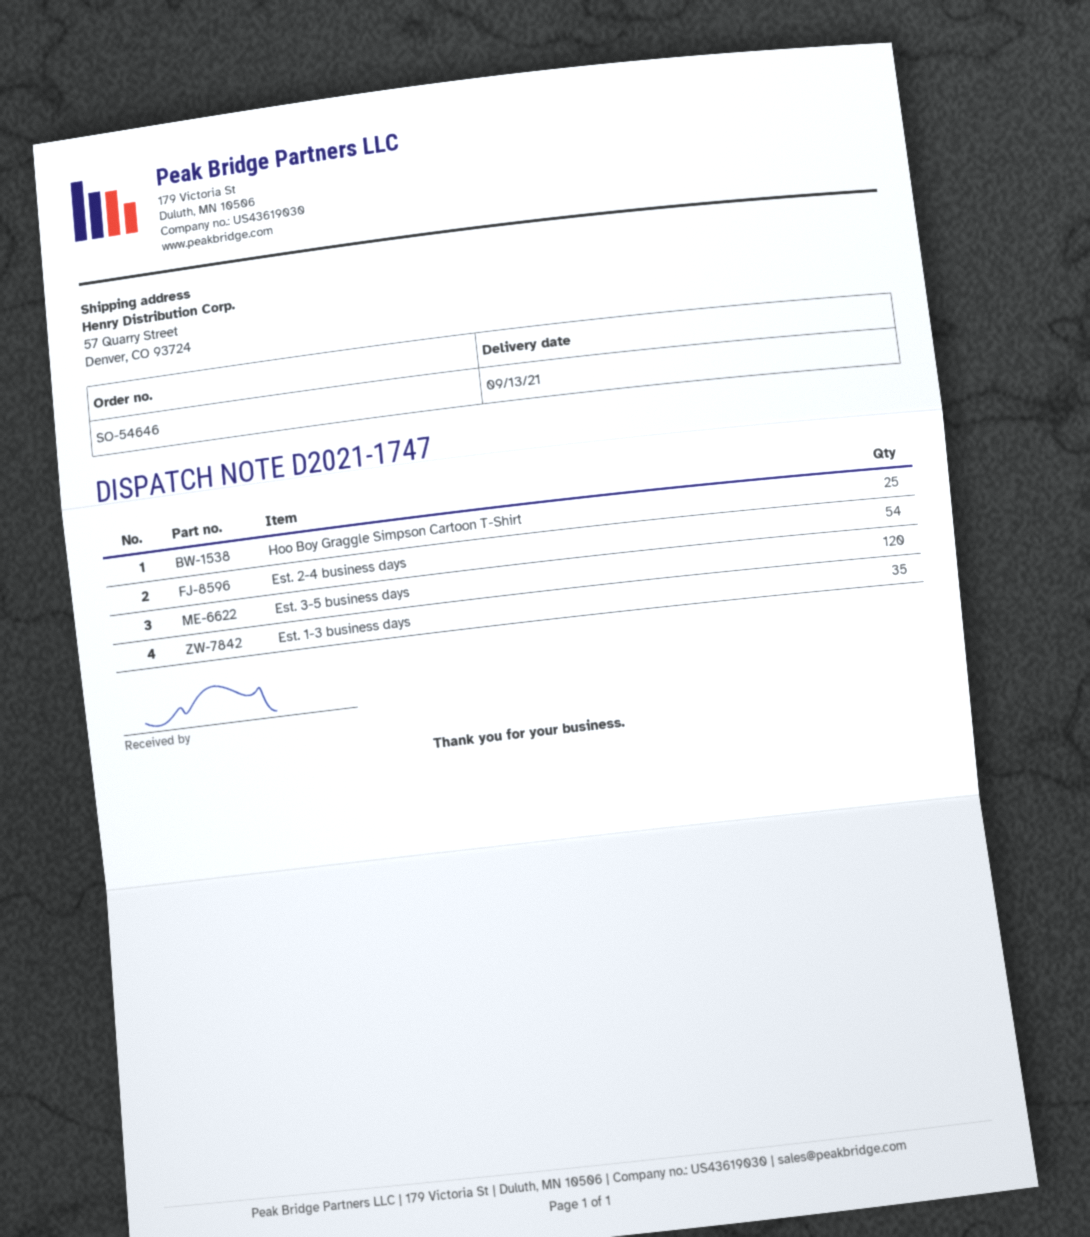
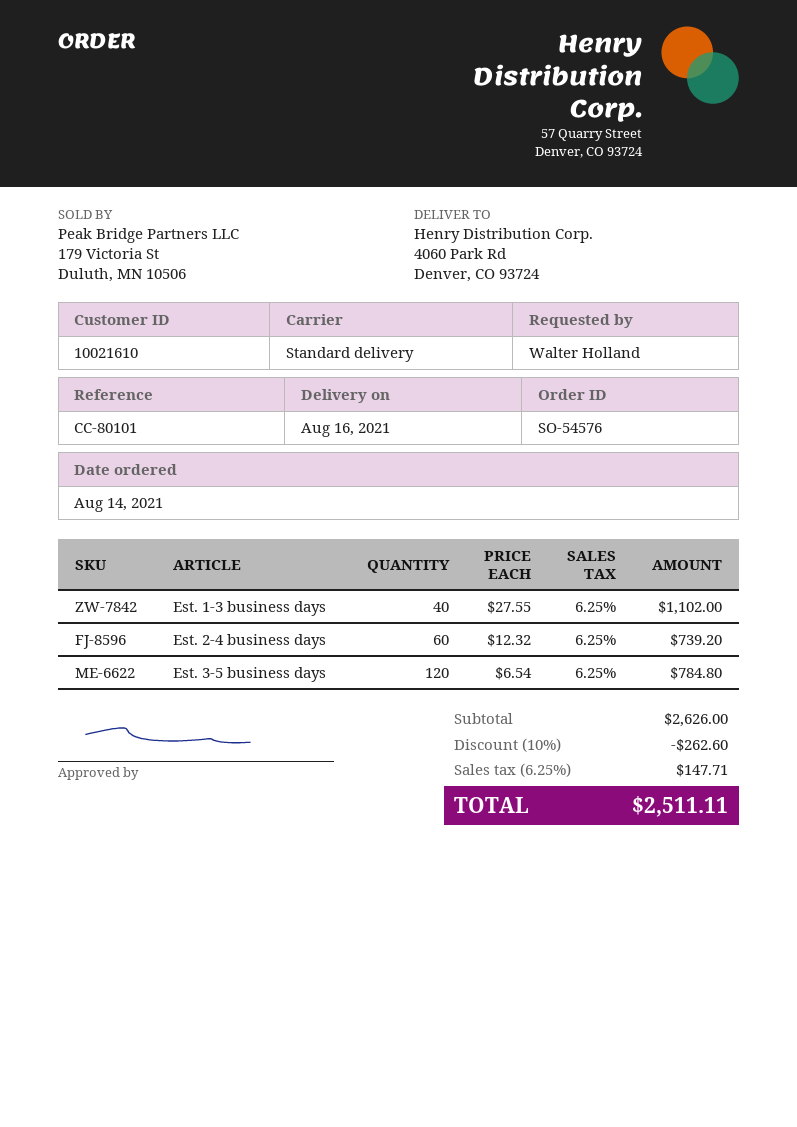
order number: SO-54646 -> SO-54576
delivery date: 2021-09-13 -> 2021-08-16
ship to: 57 Quarry Street, Denver, CO 93724 -> 4060 Park Rd, Denver, CO 93724
Hoo Boy Graggle Simpson Cartoon T-Shirt: 25 -> none
Est. 2-4 business days: 54 -> 60
Est. 1-3 business days: 35 -> 40

